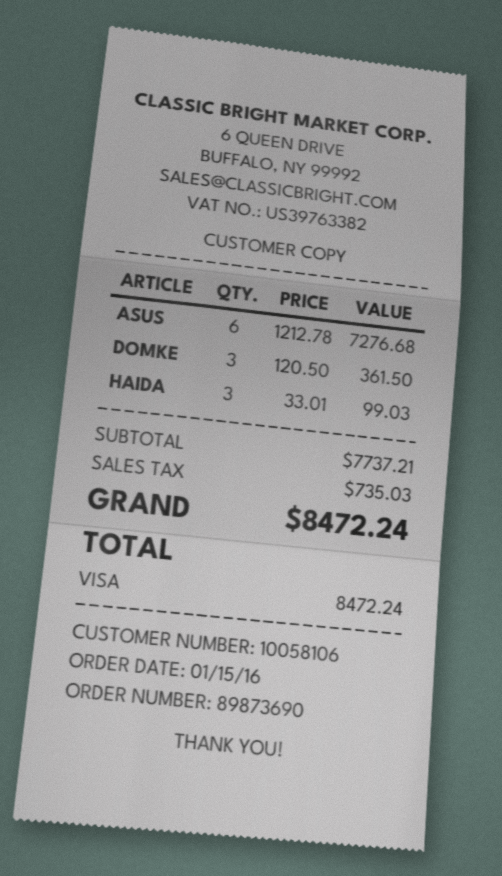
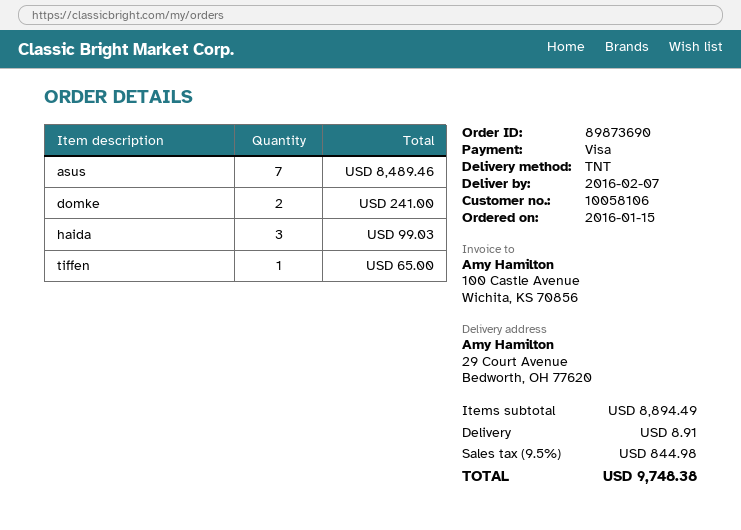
ASUS: 6 for 7276.68 -> 7 for 8489.46
DOMKE: 3 for 361.50 -> 2 for 241.00
tiffen: none -> 1 for 65.00
subtotal: 7737.21 -> 8894.49
shipping: none -> 8.91
tax: 735.03 -> 844.98
total: 8472.24 -> 9748.38

